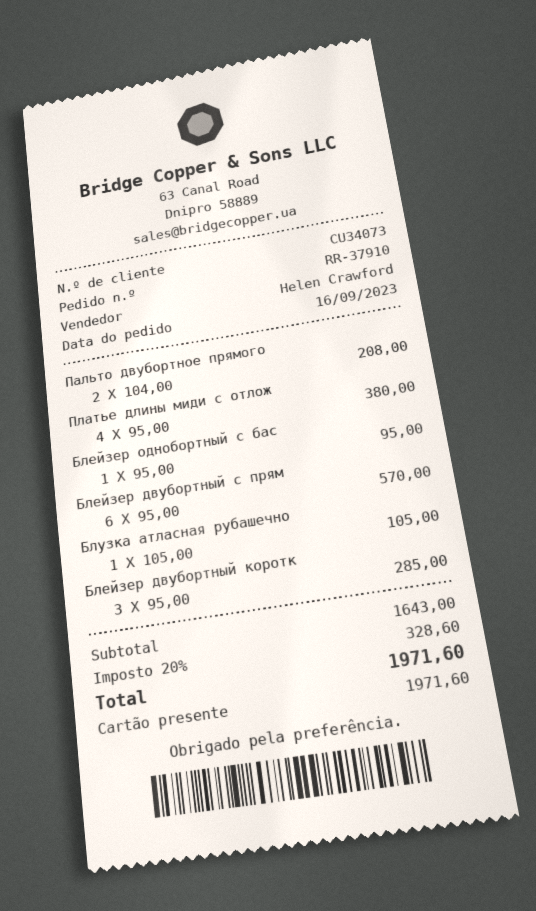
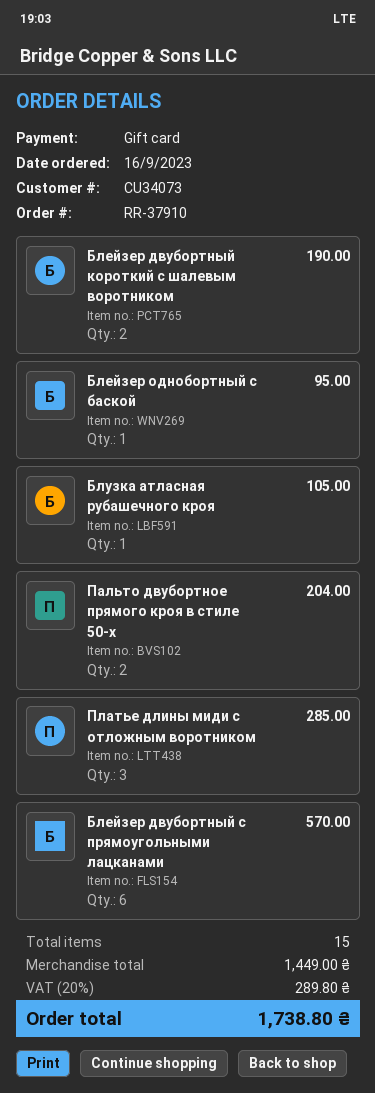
Пальто двубортное прямого: 2 for 208.00 -> 2 for 204.00
Платье длины миди с отлож: 4 for 380.00 -> 3 for 285.00
Блейзер двубортный коротк: 3 for 285.00 -> 2 for 190.00
subtotal: 1643.00 -> 1449.00
tax: 20% = 328.60 -> 20% = 289.80
total: 1971.60 -> 1738.80

